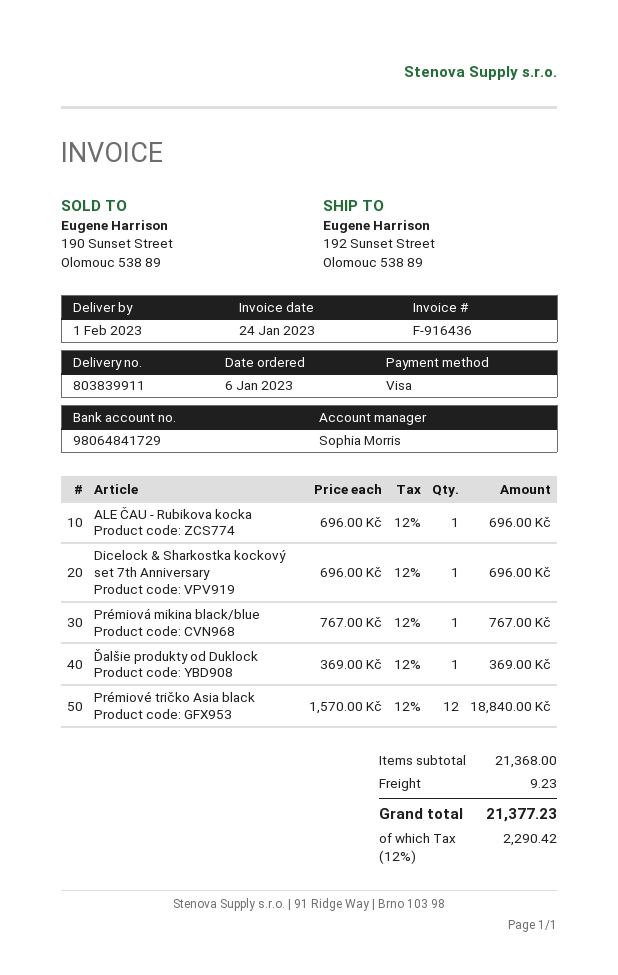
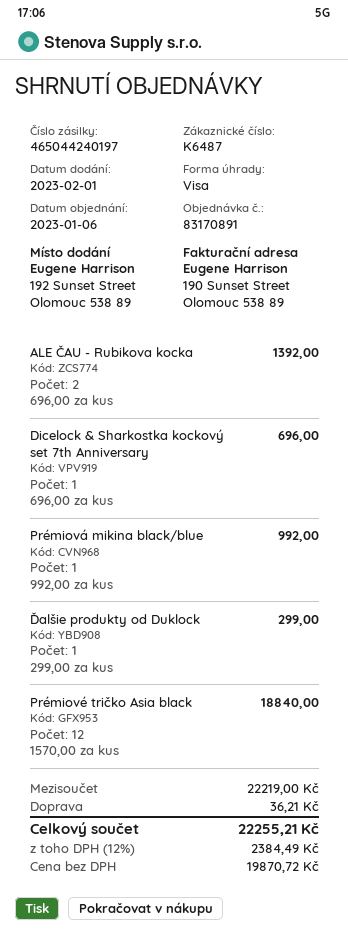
ALE ČAU - Rubikova kocka: 1 x 696.00 = 696.00 -> 2 x 696.00 = 1392.00
Prémiová mikina black/blue: 1 x 767.00 = 767.00 -> 1 x 992.00 = 992.00
Ďalšie produkty od Duklock: 1 x 369.00 = 369.00 -> 1 x 299.00 = 299.00
subtotal: 21368.00 -> 22219.00
shipping: 9.23 -> 36.21
tax: 12% = 2290.42 -> 12% = 2384.49
total: 21377.23 -> 22255.21

